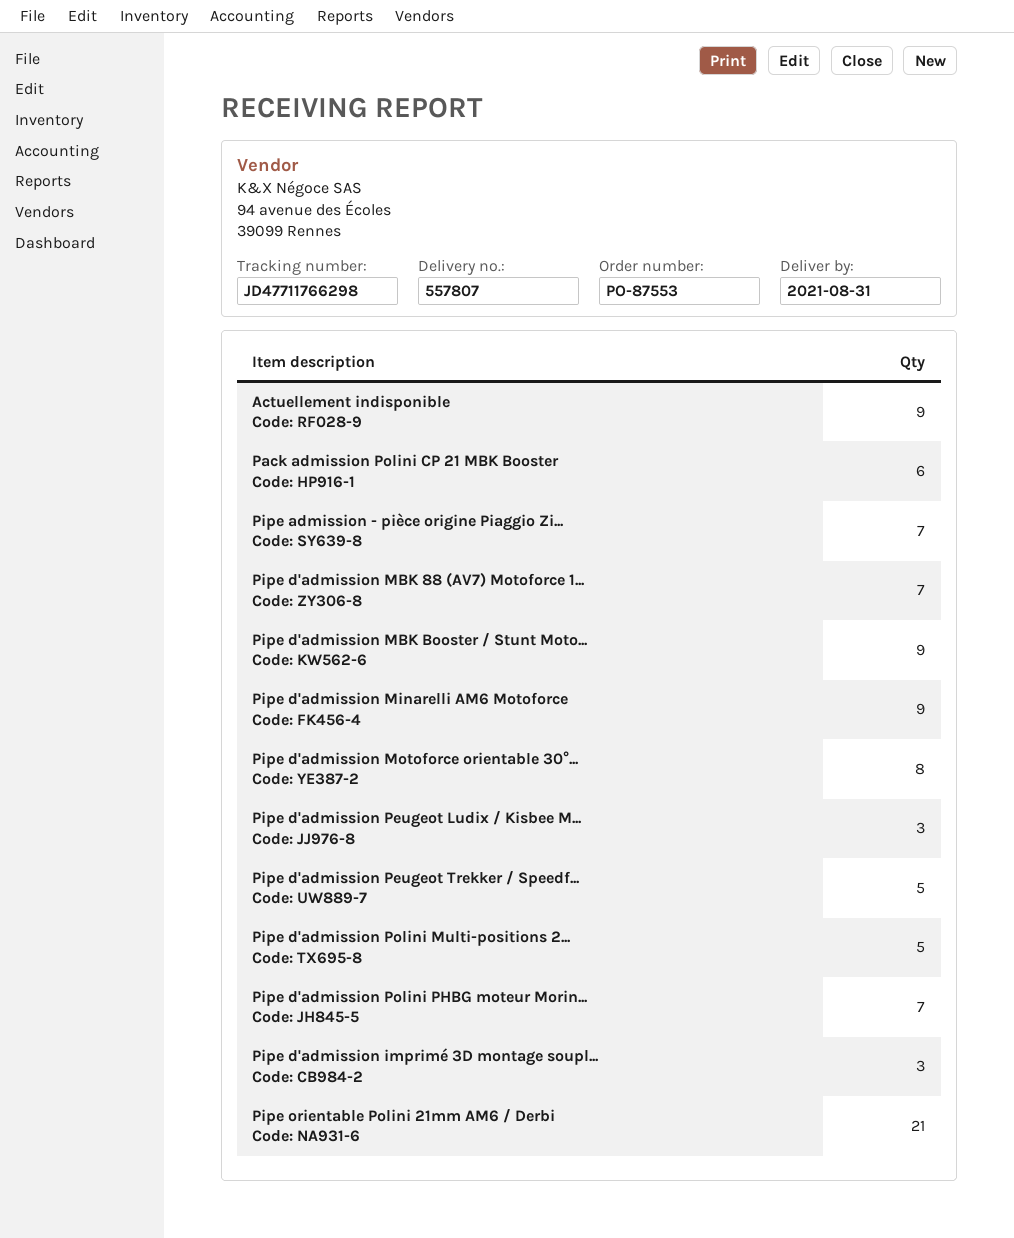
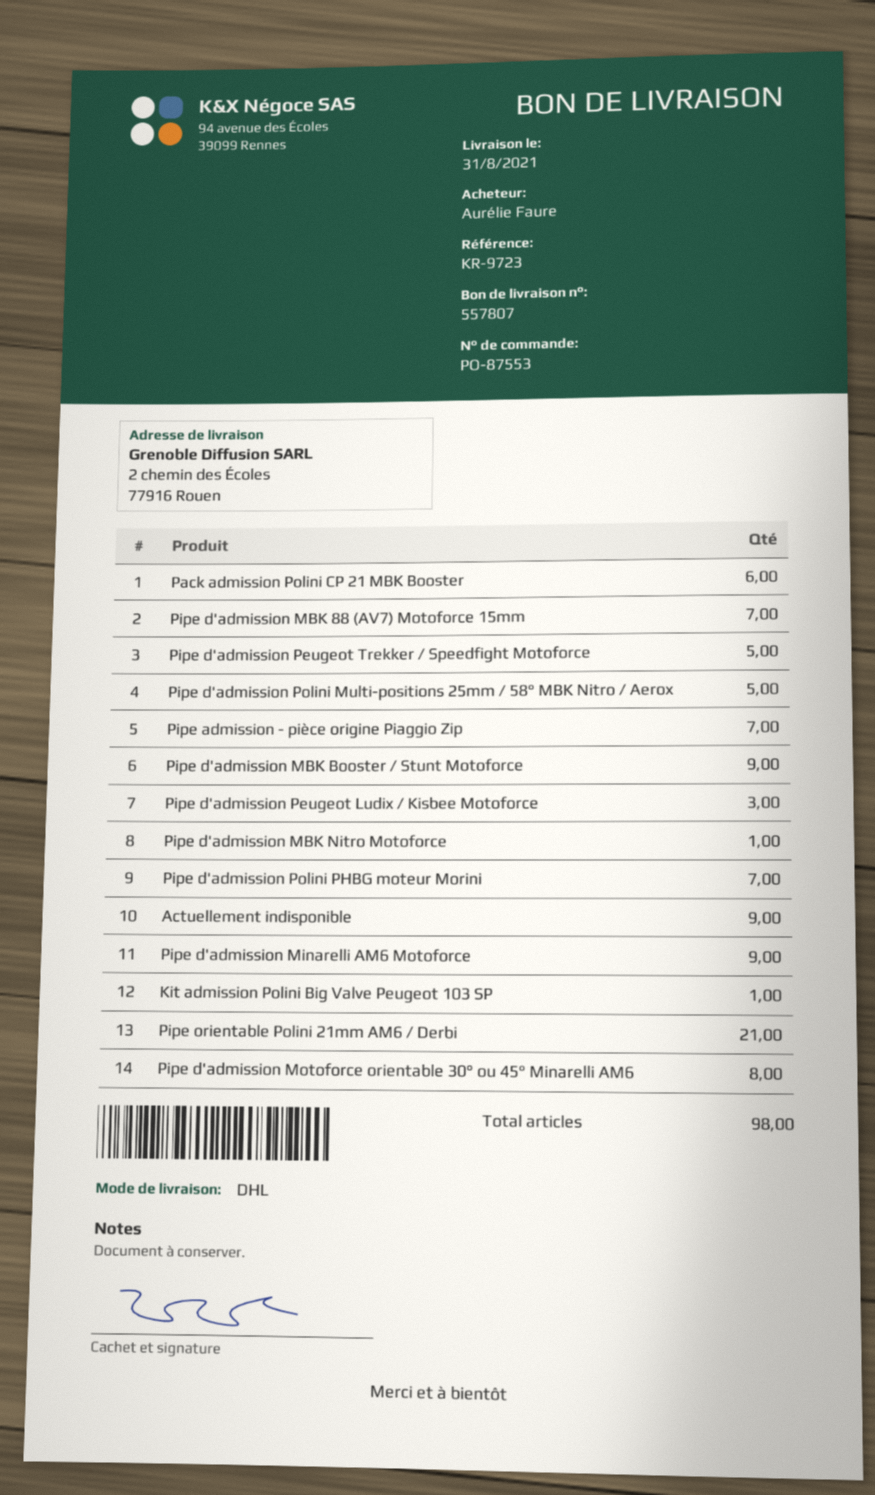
Pipe d'admission imprimé 3D montage soupl...: 3 -> none
Pipe d'admission MBK Nitro Motoforce: none -> 1
Kit admission Polini Big Valve Peugeot 103 SP: none -> 1

